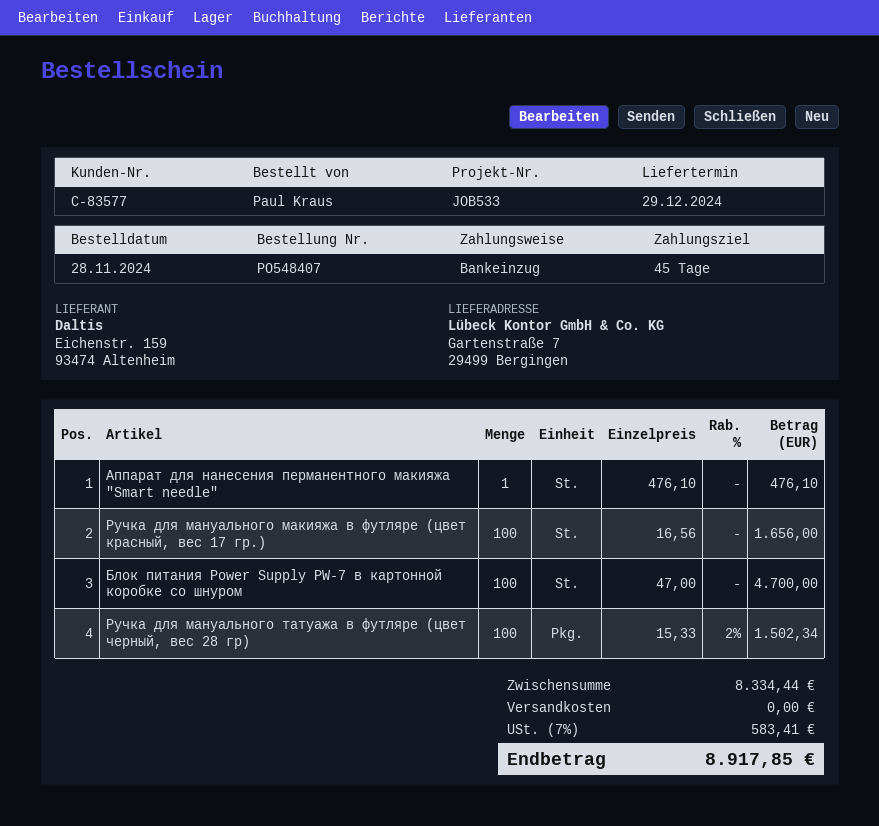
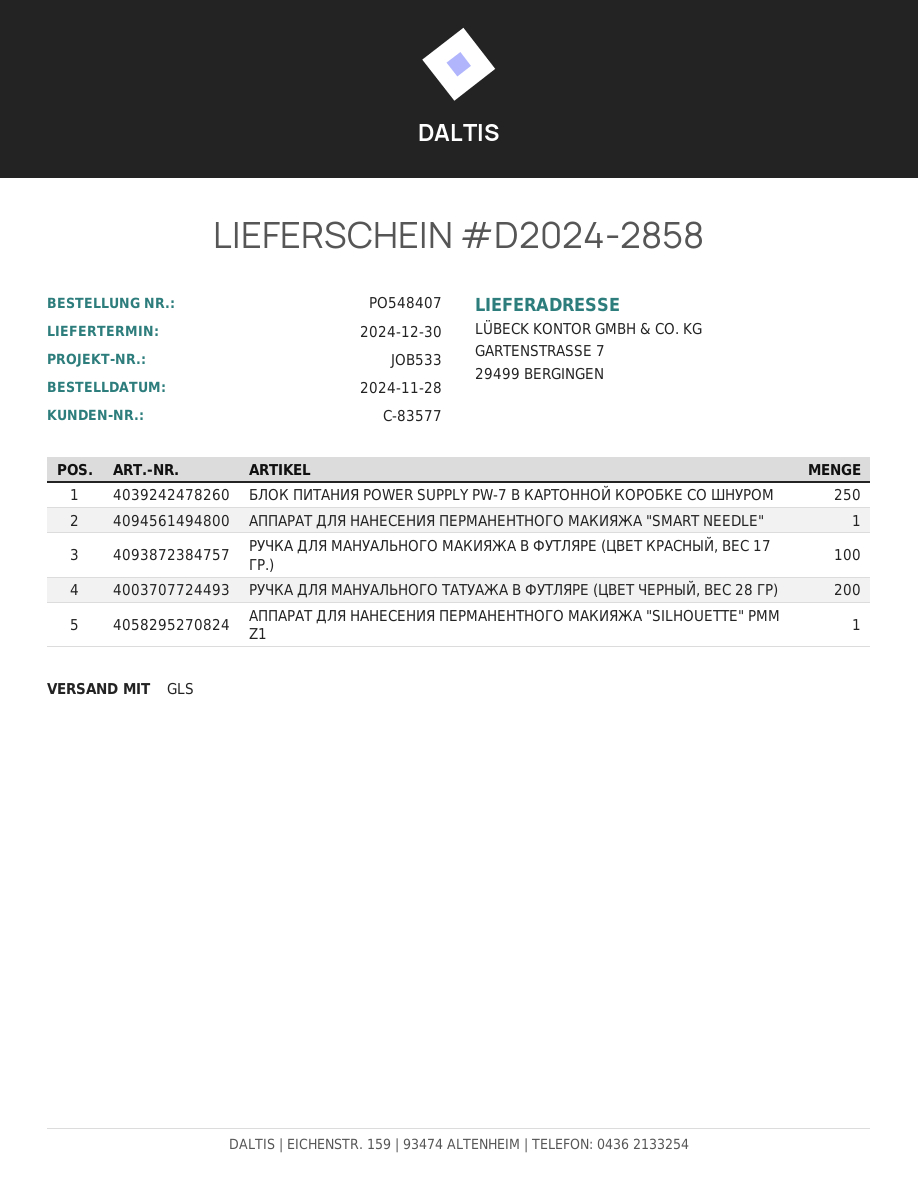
delivery date: 2024-12-29 -> 2024-12-30
Блок питания Power Supply PW-7 в картонной коробке со шнуром: 100 -> 250
Ручка для мануального татуажа в футляре (цвет черный, вес 28 гр): 100 -> 200
АППАРАТ ДЛЯ НАНЕСЕНИЯ ПЕРМАНЕНТНОГО МАКИЯЖА "SILHOUETTE" РММ Z1: none -> 1

